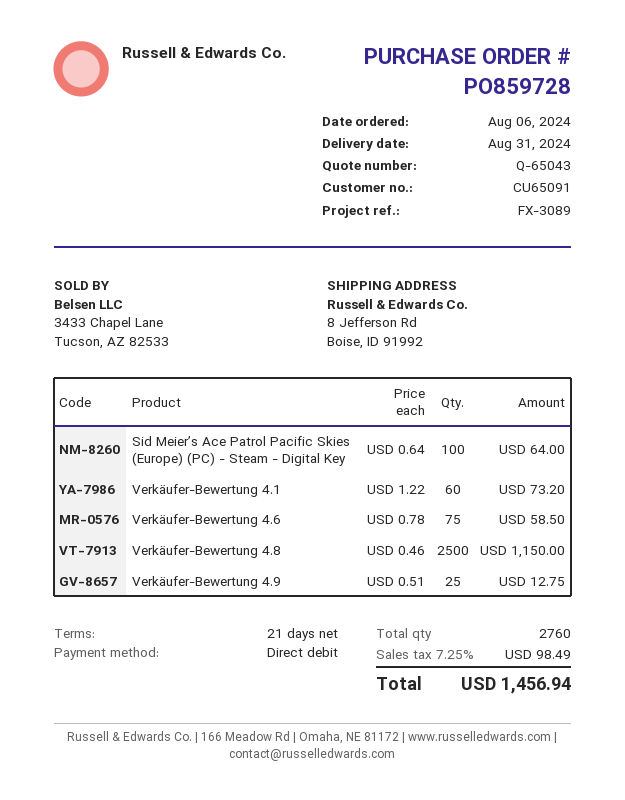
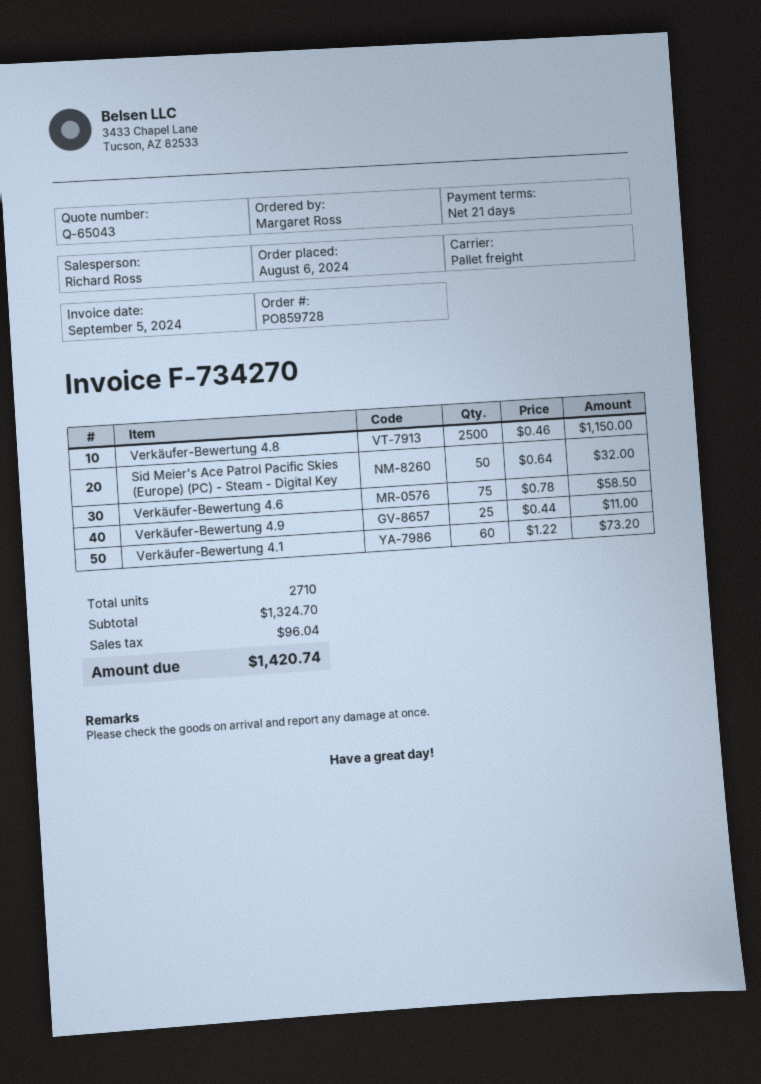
Sid Meier’s Ace Patrol Pacific Skies (Europe) (PC) - Steam - Digital Key: 100 x 0.64 = 64.00 -> 50 x 0.64 = 32.00
Verkäufer-Bewertung 4.9: 25 x 0.51 = 12.75 -> 25 x 0.44 = 11.00
total quantity: 2760 -> 2710
tax: 98.49 -> 96.04
total: 1456.94 -> 1420.74

